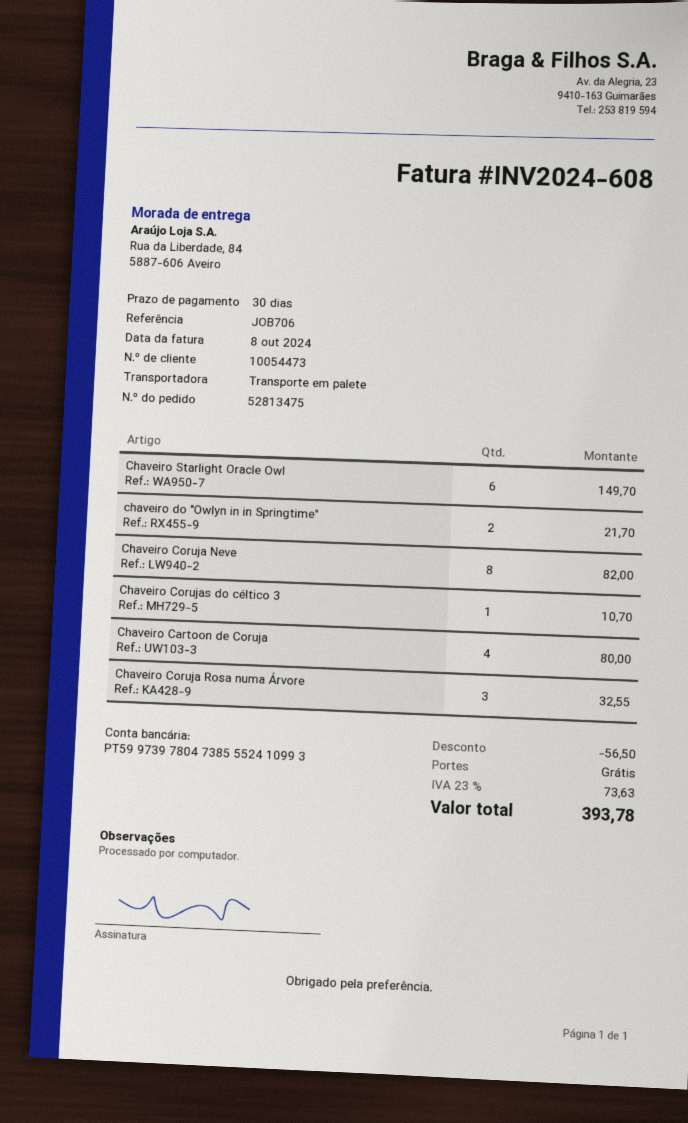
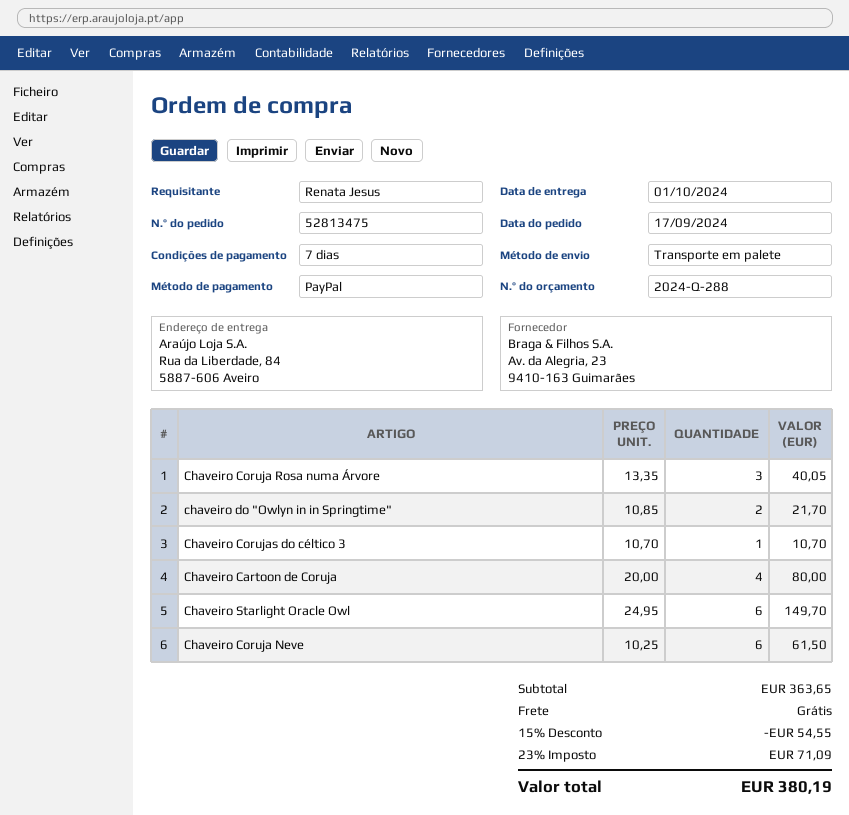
payment terms: 30 days -> 7 days
Chaveiro Coruja Neve: 8 for 82.00 -> 6 for 61.50
Chaveiro Coruja Rosa numa Árvore: 3 for 32.55 -> 3 for 40.05
discount: 56.50 -> 54.55
tax: 23% = 73.63 -> 23% = 71.09
total: 393.78 -> 380.19

